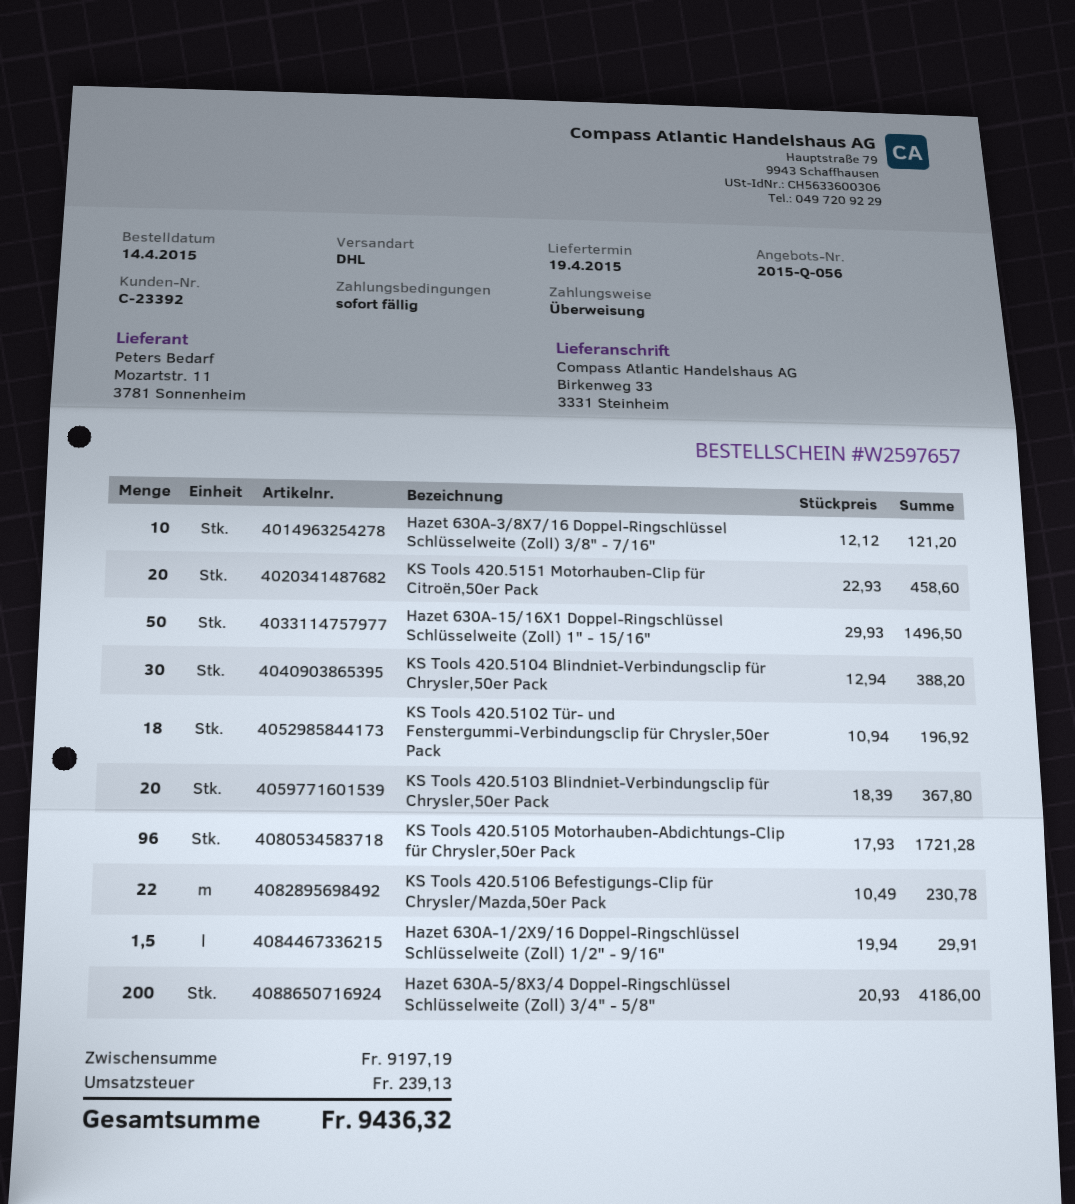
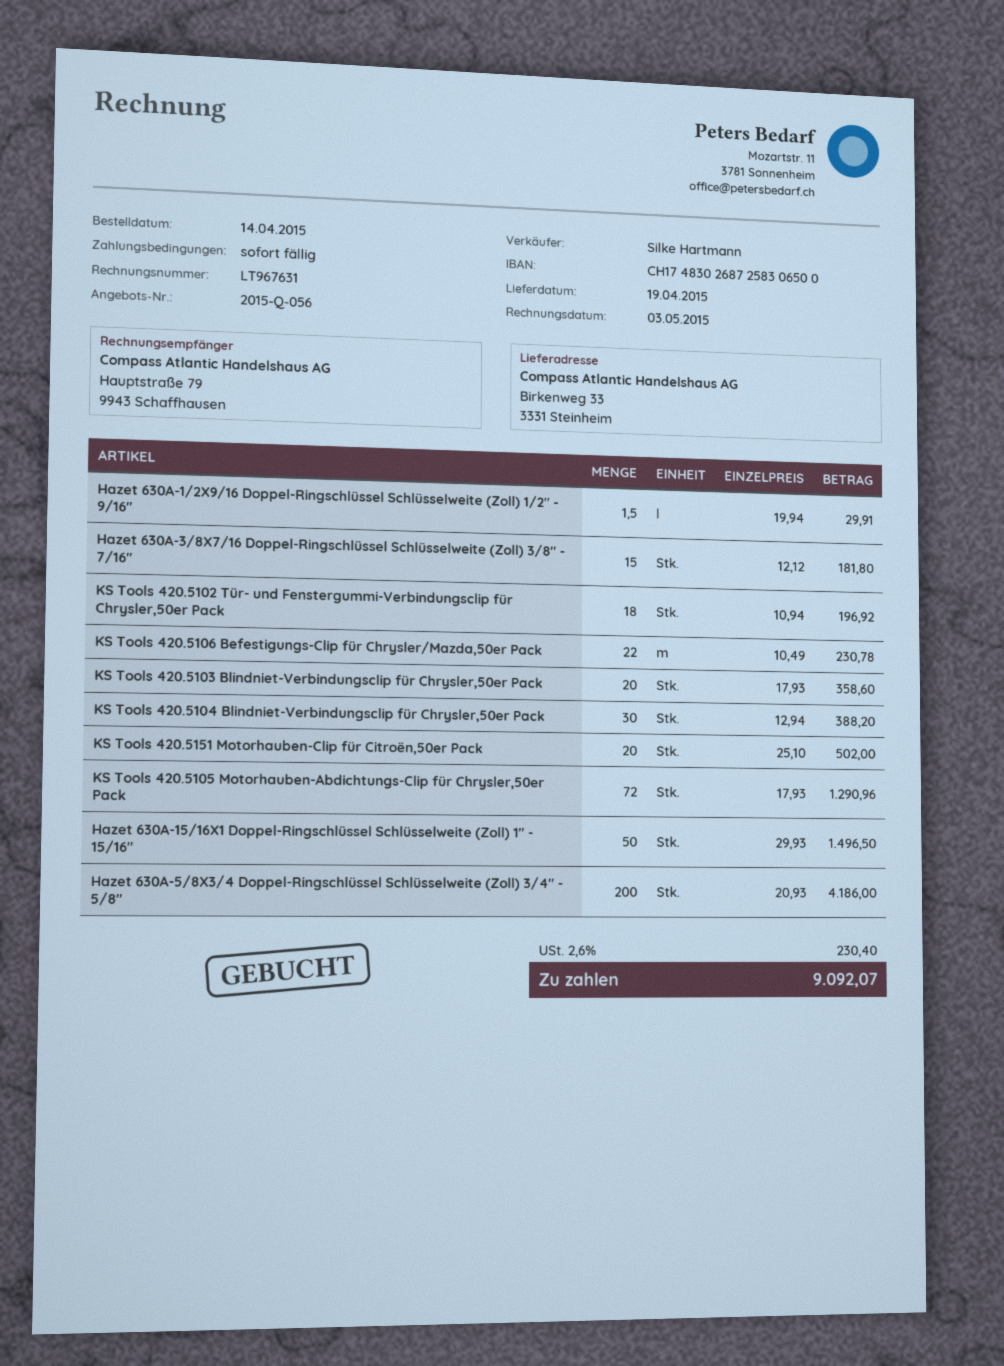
Hazet 630A-3/8X7/16 Doppel-Ringschlüssel Schlüsselweite (Zoll) 3/8" - 7/16": 10 x 12.12 = 121.20 -> 15 x 12.12 = 181.80
KS Tools 420.5151 Motorhauben-Clip für Citroën,50er Pack: 20 x 22.93 = 458.60 -> 20 x 25.10 = 502.00
KS Tools 420.5103 Blindniet-Verbindungsclip für Chrysler,50er Pack: 20 x 18.39 = 367.80 -> 20 x 17.93 = 358.60
KS Tools 420.5105 Motorhauben-Abdichtungs-Clip für Chrysler,50er Pack: 96 x 17.93 = 1721.28 -> 72 x 17.93 = 1290.96
tax: 239.13 -> 230.40
total: 9436.32 -> 9092.07

